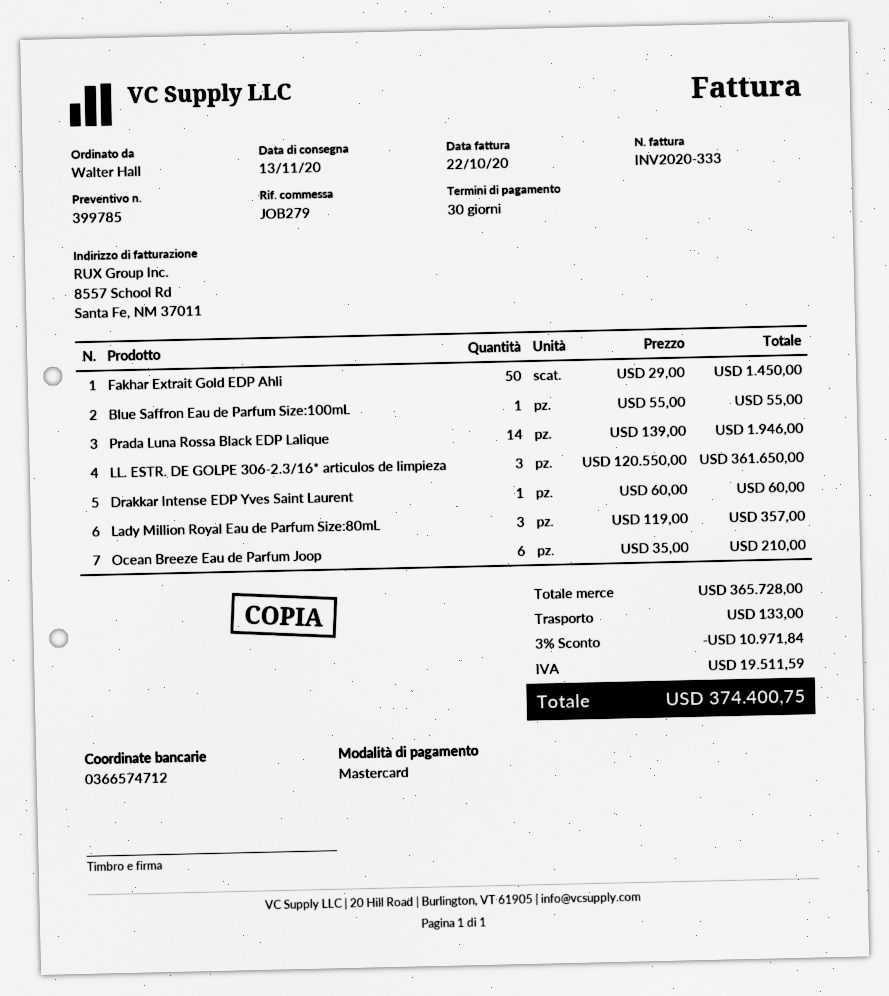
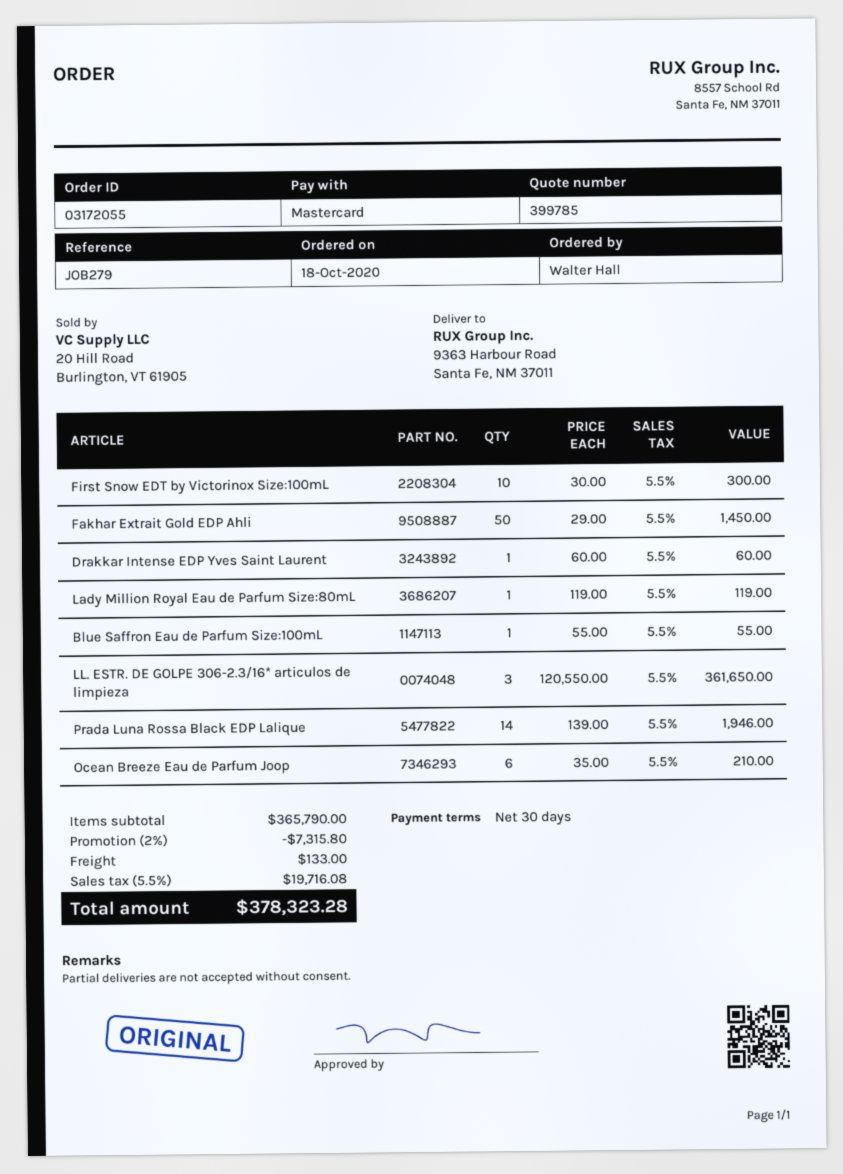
Lady Million Royal Eau de Parfum Size:80mL: 3 x 119.00 = 357.00 -> 1 x 119.00 = 119.00
First Snow EDT by Victorinox Size:100mL: none -> 10 x 30.00 = 300.00
subtotal: 365728.00 -> 365790.00
discount: 3% = 10971.84 -> 2% = 7315.80
tax: 19511.59 -> 19716.08
total: 374400.75 -> 378323.28

